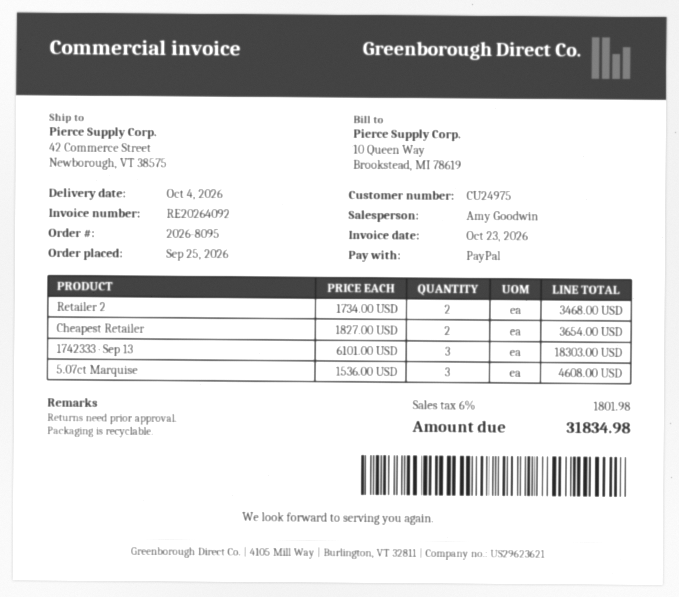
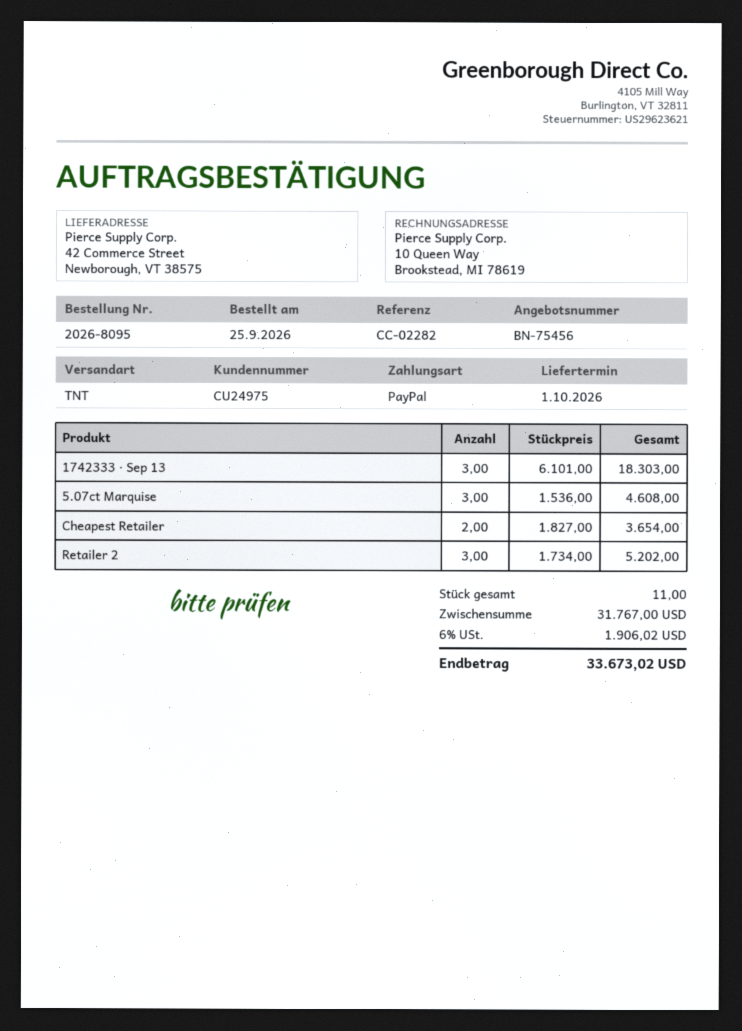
delivery date: 2026-10-04 -> 2026-10-01
Retailer 2: 2 x 1734.00 = 3468.00 -> 3 x 1734.00 = 5202.00
tax: 6% = 1801.98 -> 6% = 1906.02
total: 31834.98 -> 33673.02

